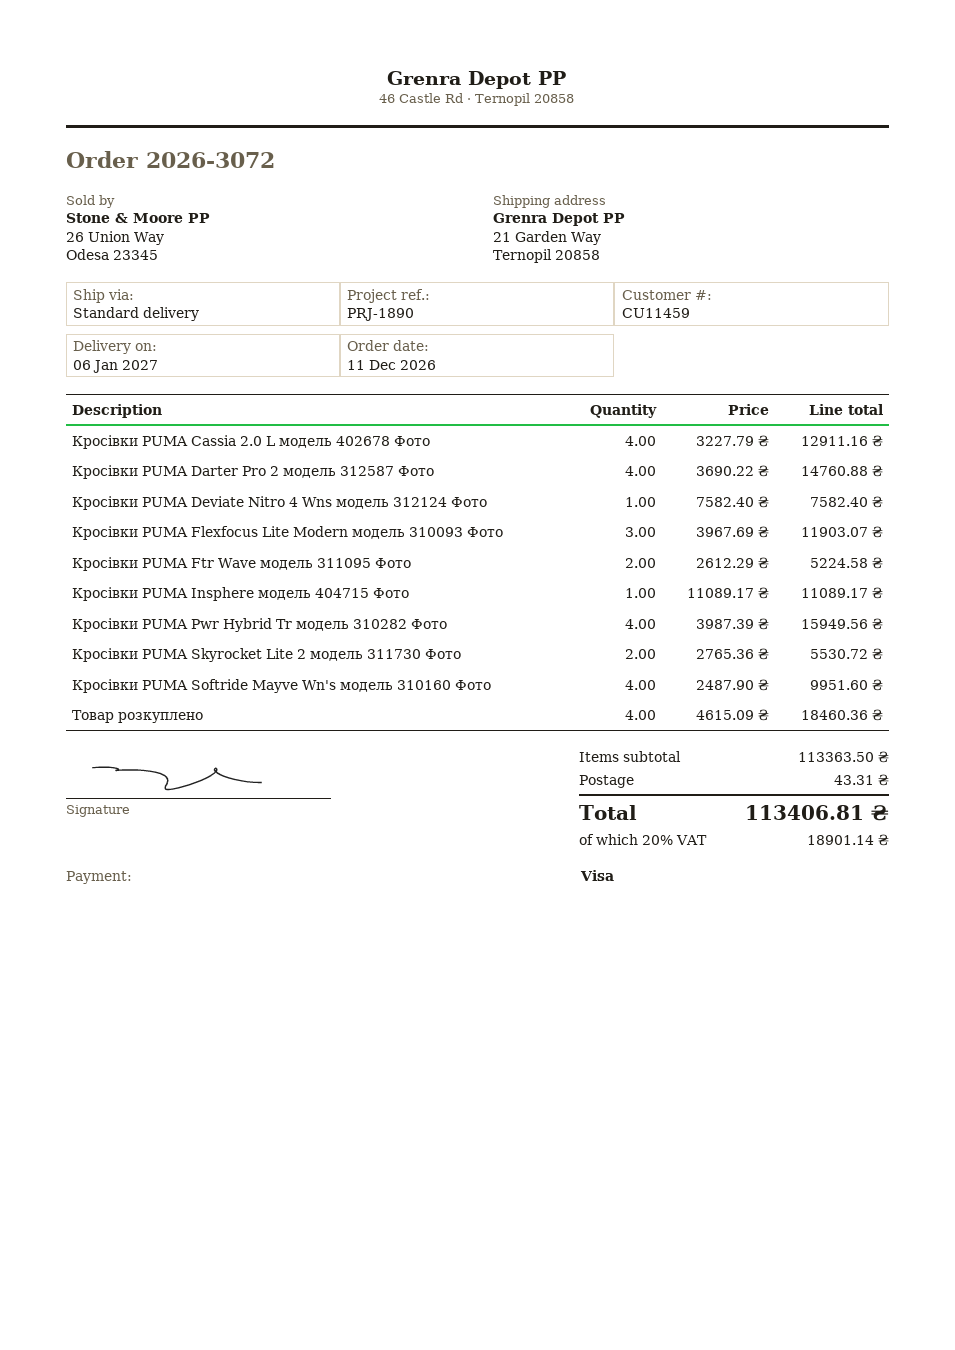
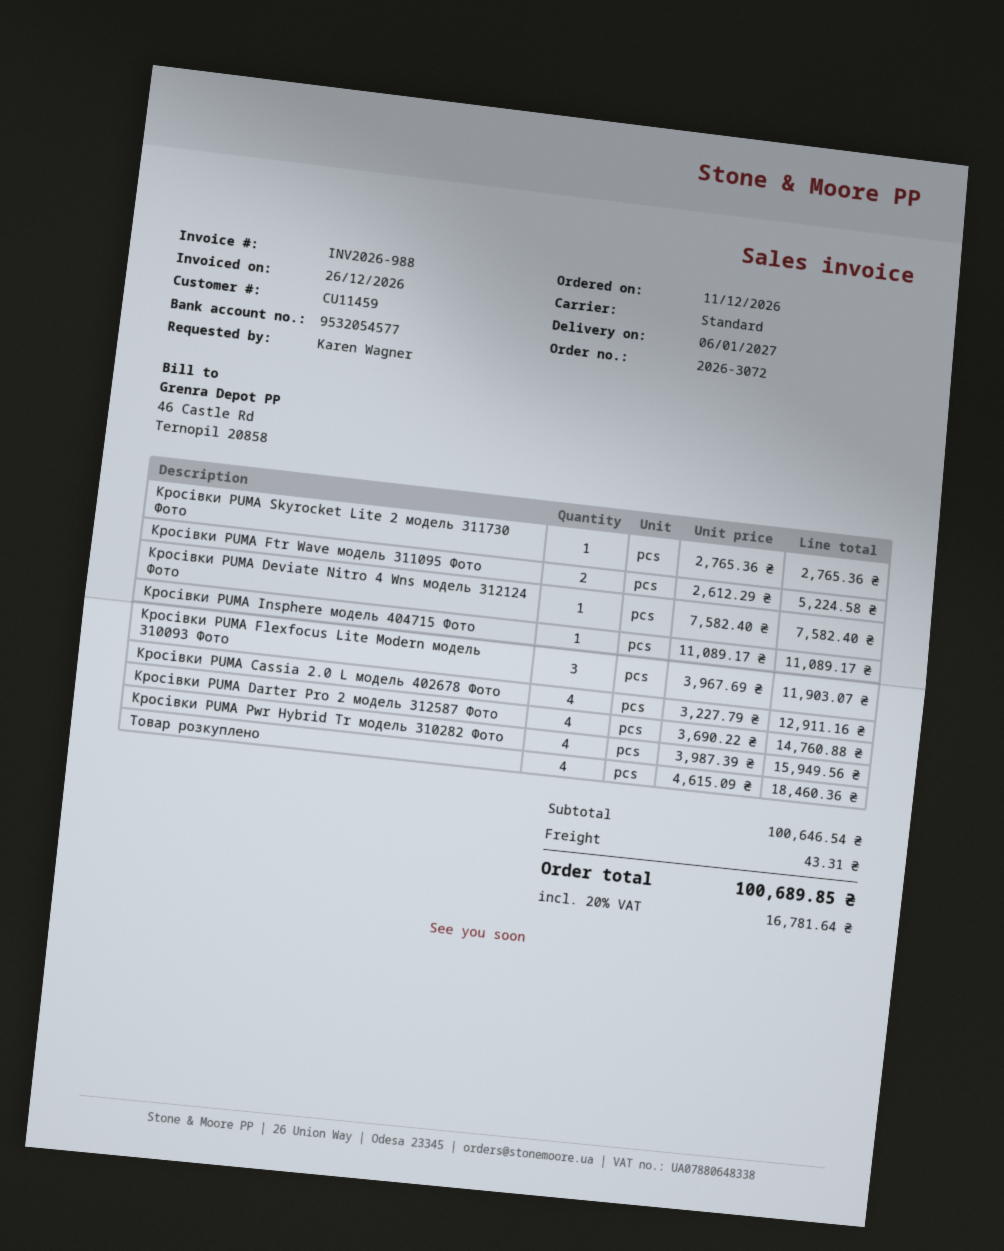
Кросівки PUMA Skyrocket Lite 2 модель 311730 Фото: 2 x 2765.36 = 5530.72 -> 1 x 2765.36 = 2765.36
Кросівки PUMA Softride Mayve Wn's модель 310160 Фото: 4 x 2487.90 = 9951.60 -> none
subtotal: 113363.50 -> 100646.54
tax: 20% = 18901.14 -> 20% = 16781.64
total: 113406.81 -> 100689.85

